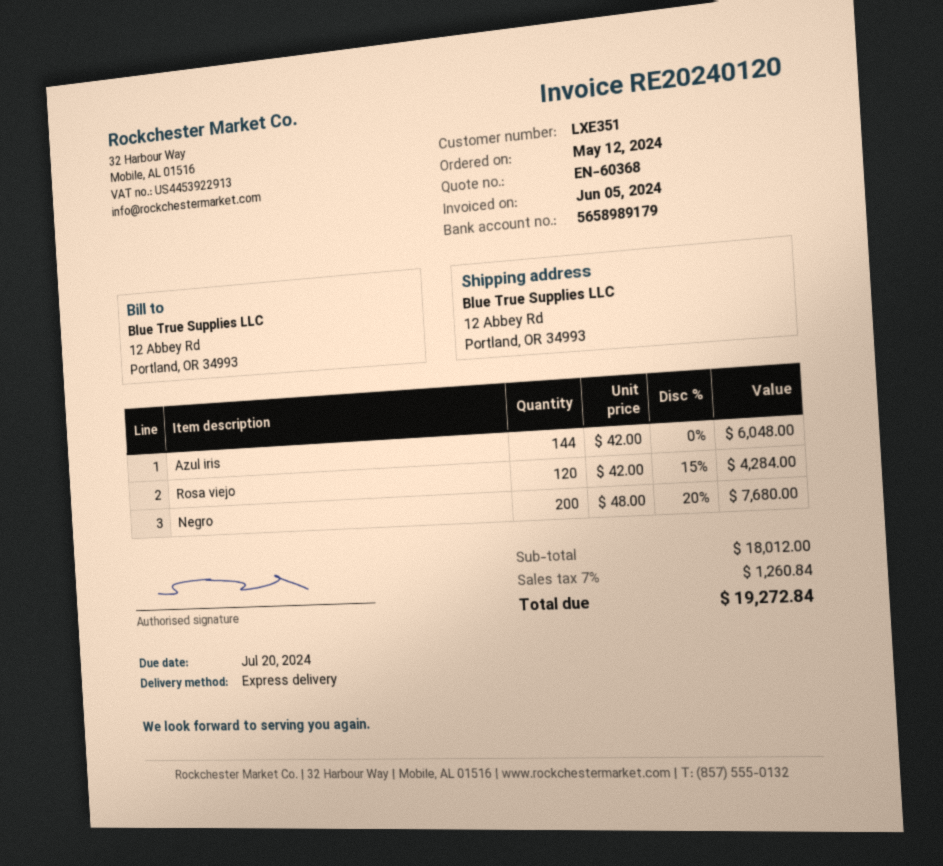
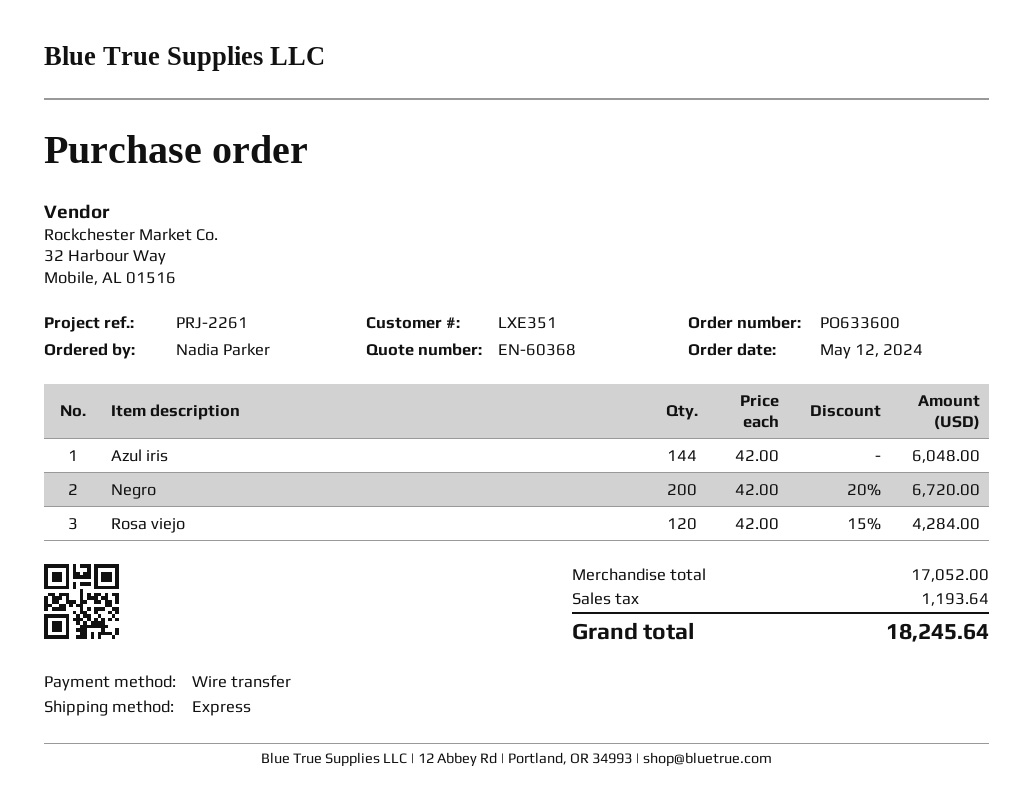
Negro: 200 x 48.00 - 20% = 7680.00 -> 200 x 42.00 - 20% = 6720.00
subtotal: 18012.00 -> 17052.00
tax: 1260.84 -> 1193.64
total: 19272.84 -> 18245.64

